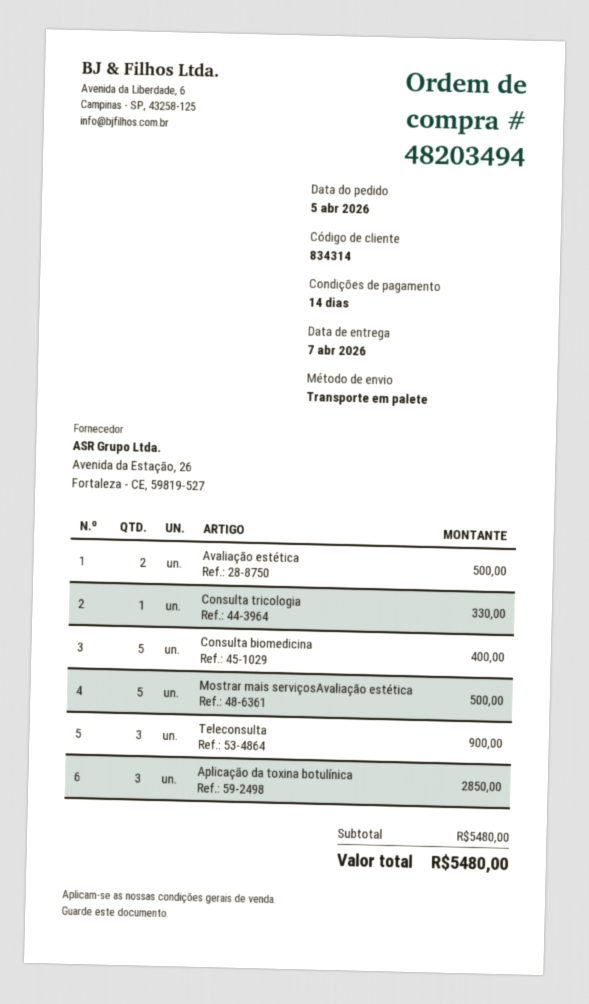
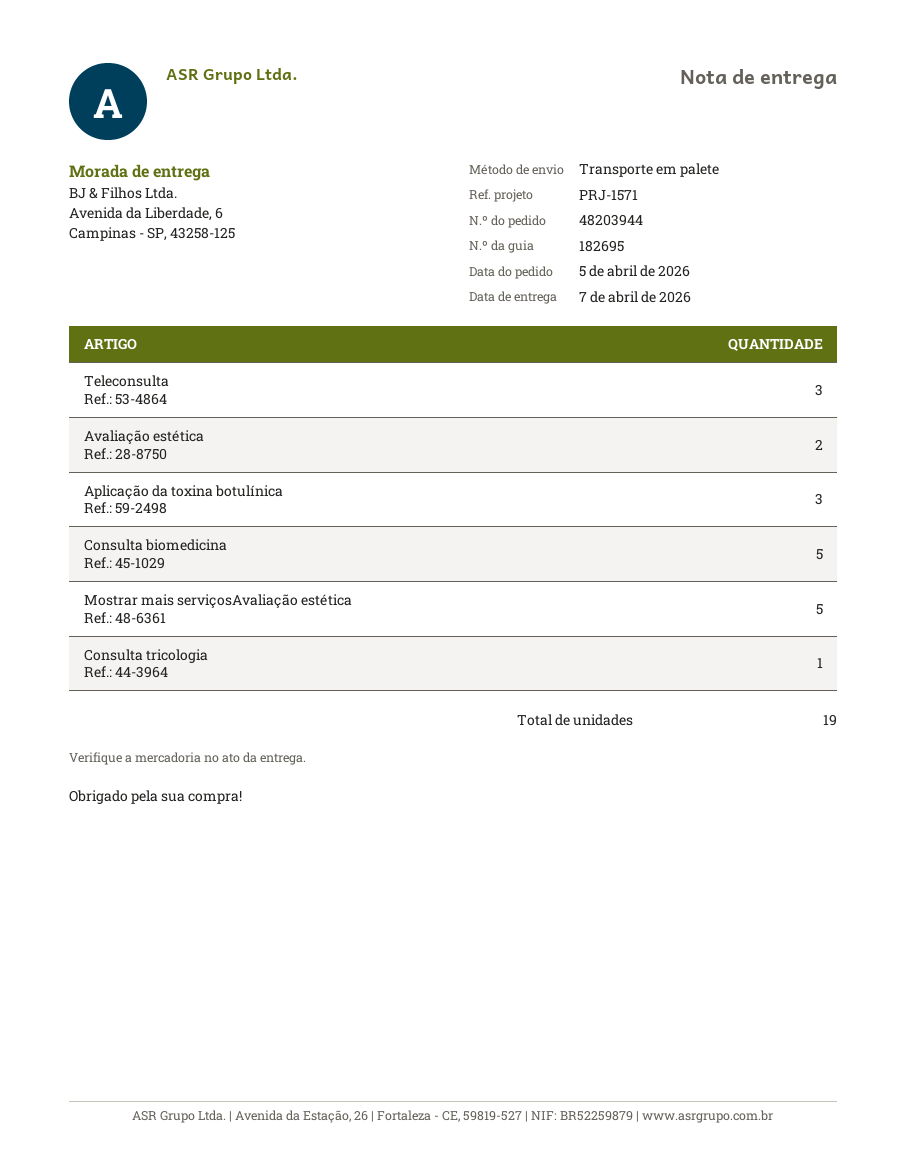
order number: 48203494 -> 48203944

